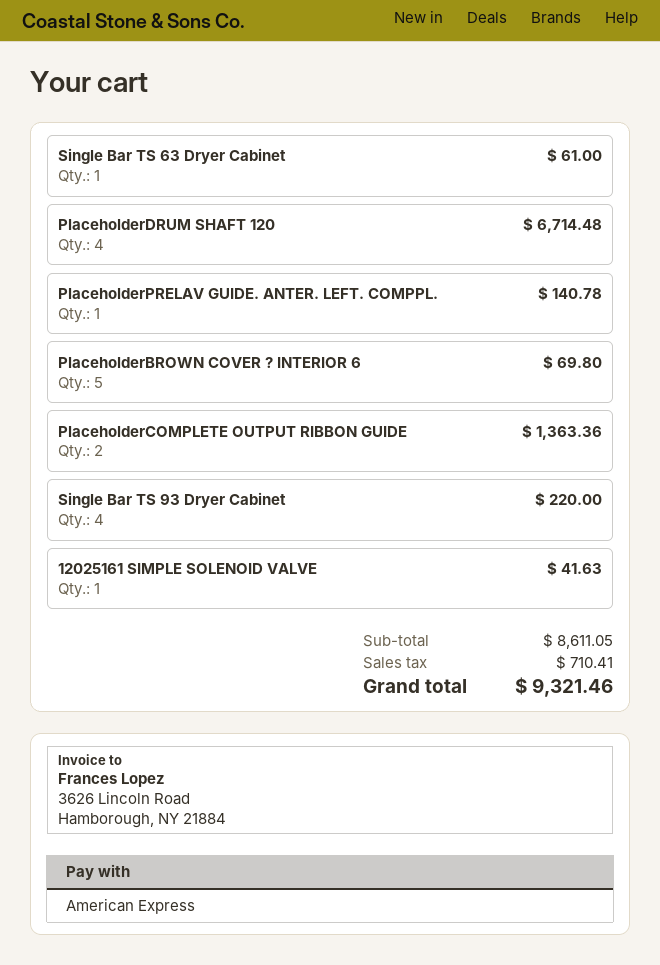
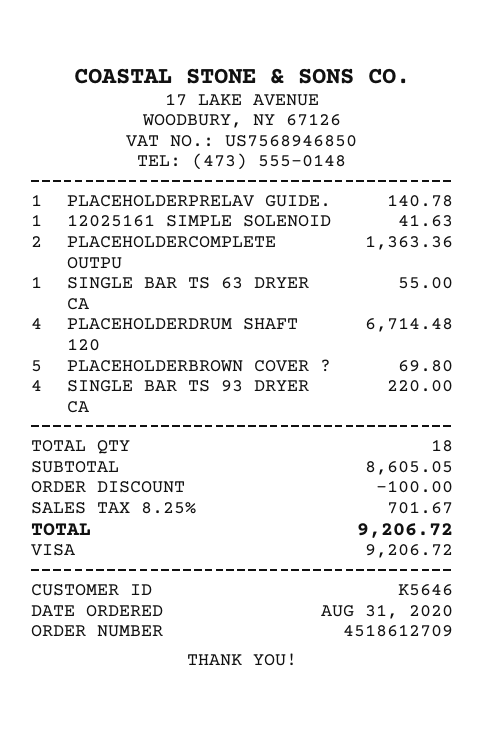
payment method: American Express -> Visa
Single Bar TS 63 Dryer Cabinet: 1 for 61.00 -> 1 for 55.00
subtotal: 8611.05 -> 8605.05
discount: none -> 100.00
tax: 710.41 -> 701.67
total: 9321.46 -> 9206.72

